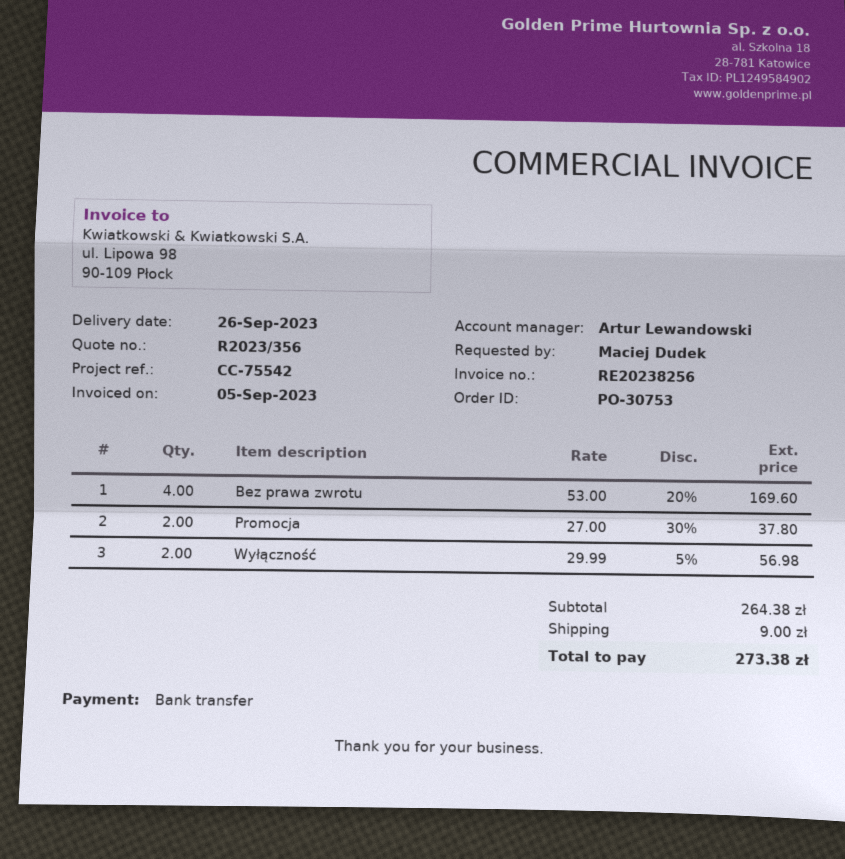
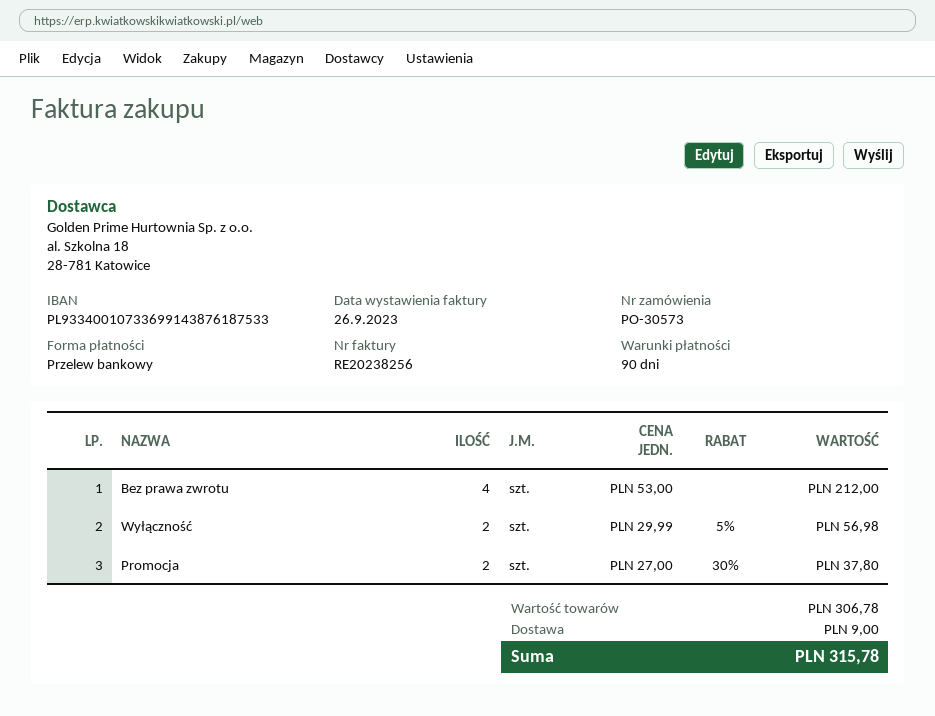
order number: PO-30753 -> PO-30573
invoice date: 2023-09-05 -> 2023-09-26
Bez prawa zwrotu: 4 x 53.00 - 20% = 169.60 -> 4 x 53.00 = 212.00
subtotal: 264.38 -> 306.78
total: 273.38 -> 315.78

